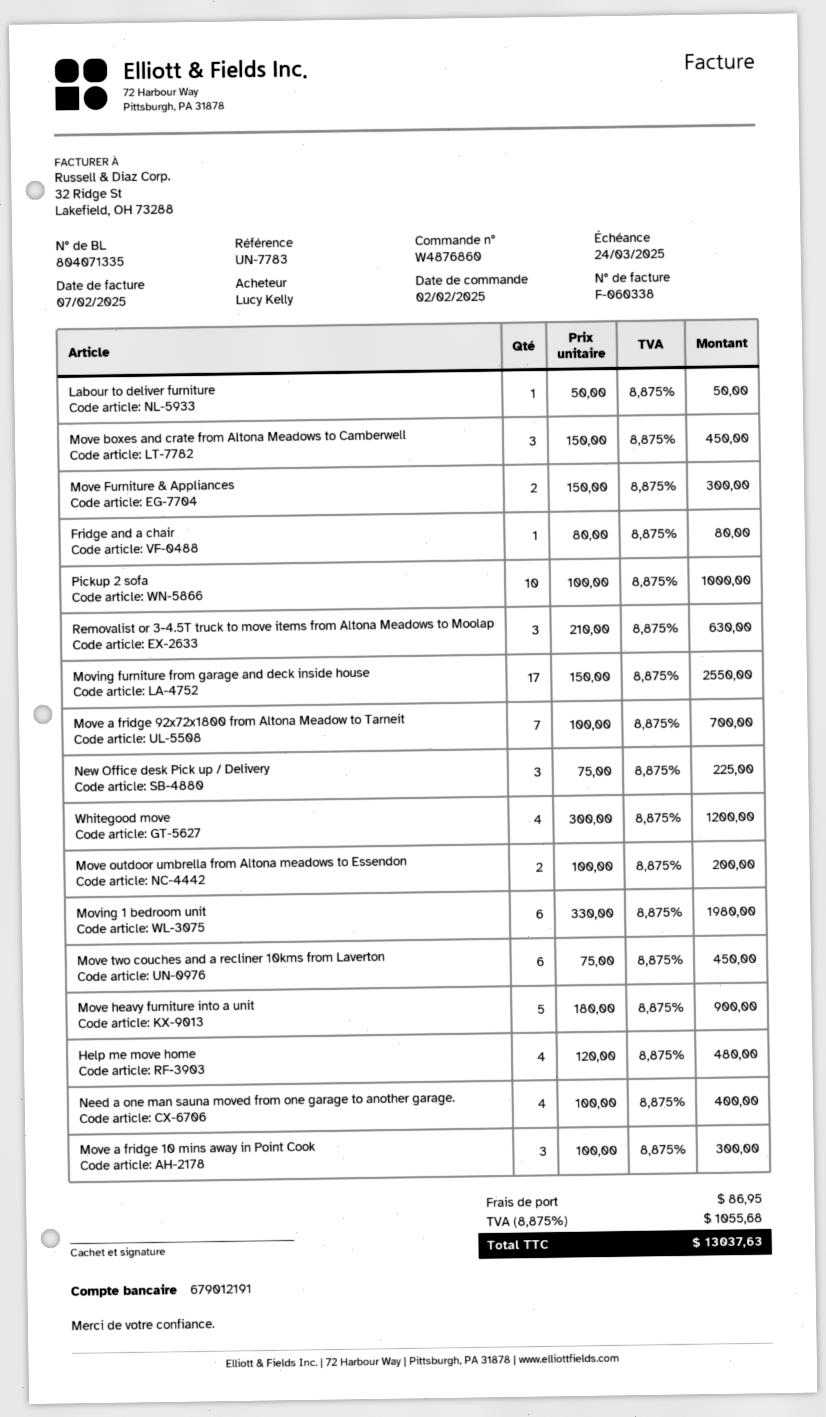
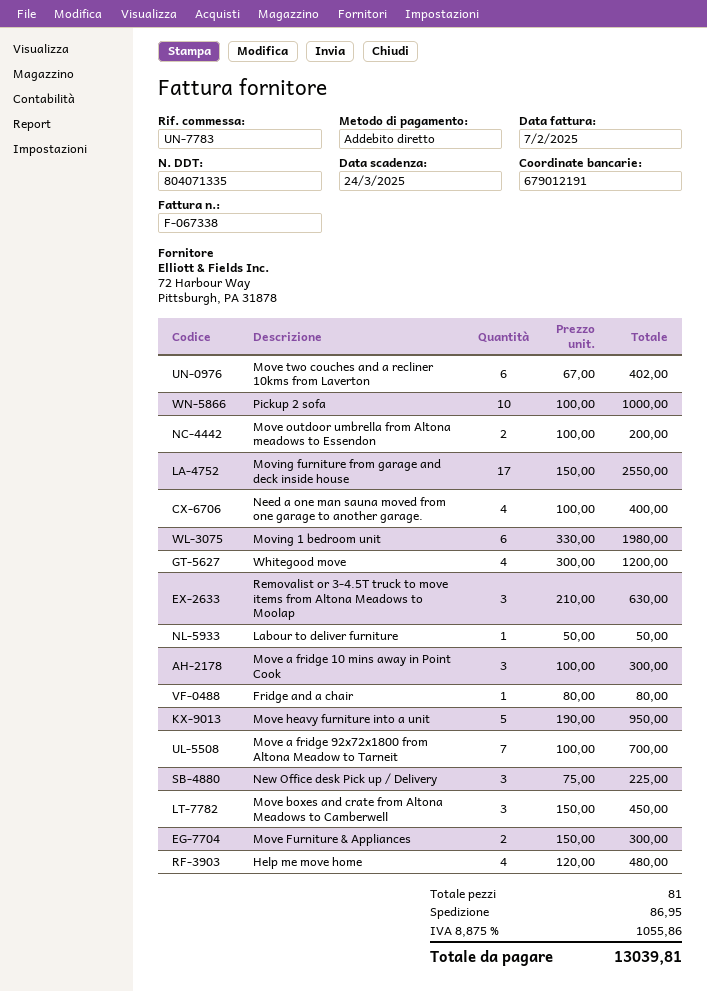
invoice number: F-060338 -> F-067338
Move two couches and a recliner 10kms from Laverton: 6 x 75.00 = 450.00 -> 6 x 67.00 = 402.00
Move heavy furniture into a unit: 5 x 180.00 = 900.00 -> 5 x 190.00 = 950.00
tax: 8.875% = 1055.68 -> 8.875% = 1055.86
total: 13037.63 -> 13039.81

